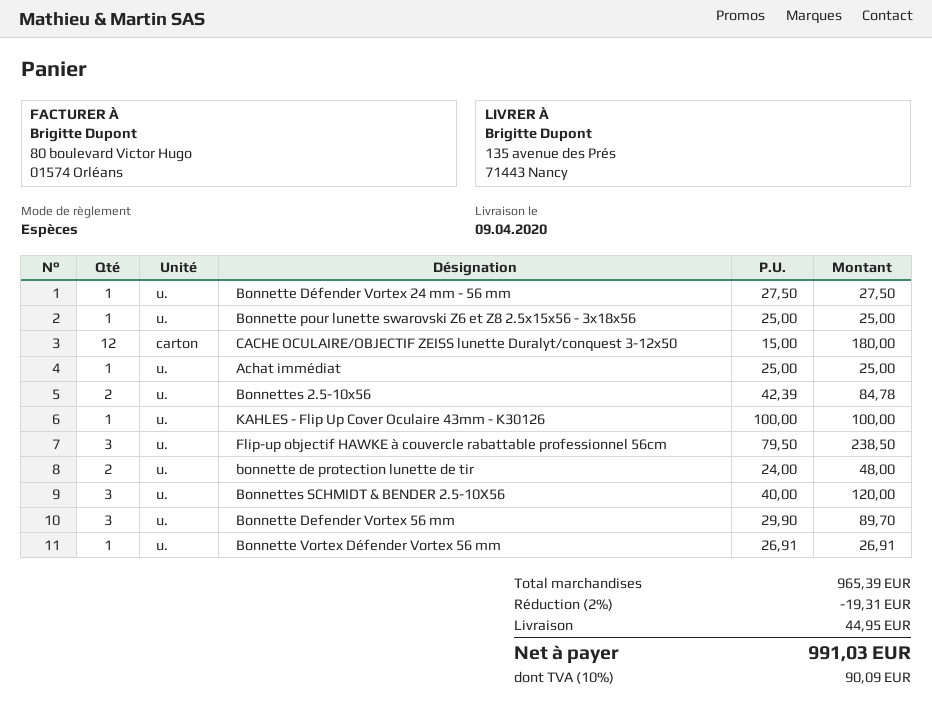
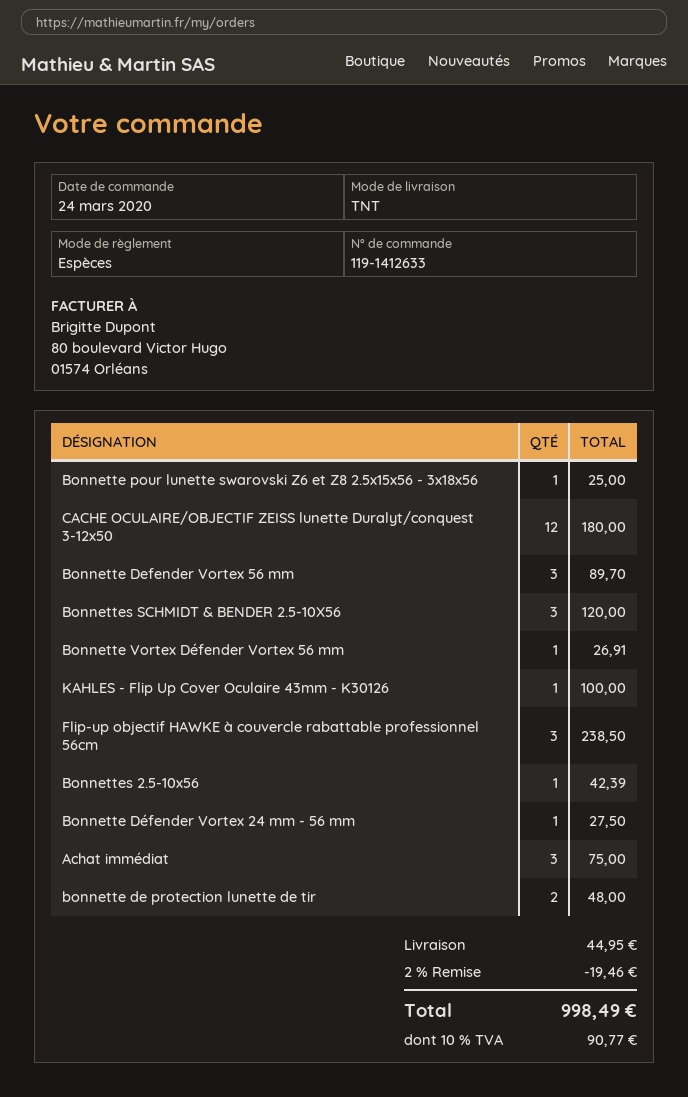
Achat immédiat: 1 for 25.00 -> 3 for 75.00
Bonnettes 2.5-10x56: 2 for 84.78 -> 1 for 42.39
discount: 2% = 19.31 -> 2% = 19.46
tax: 10% = 90.09 -> 10% = 90.77
total: 991.03 -> 998.49

